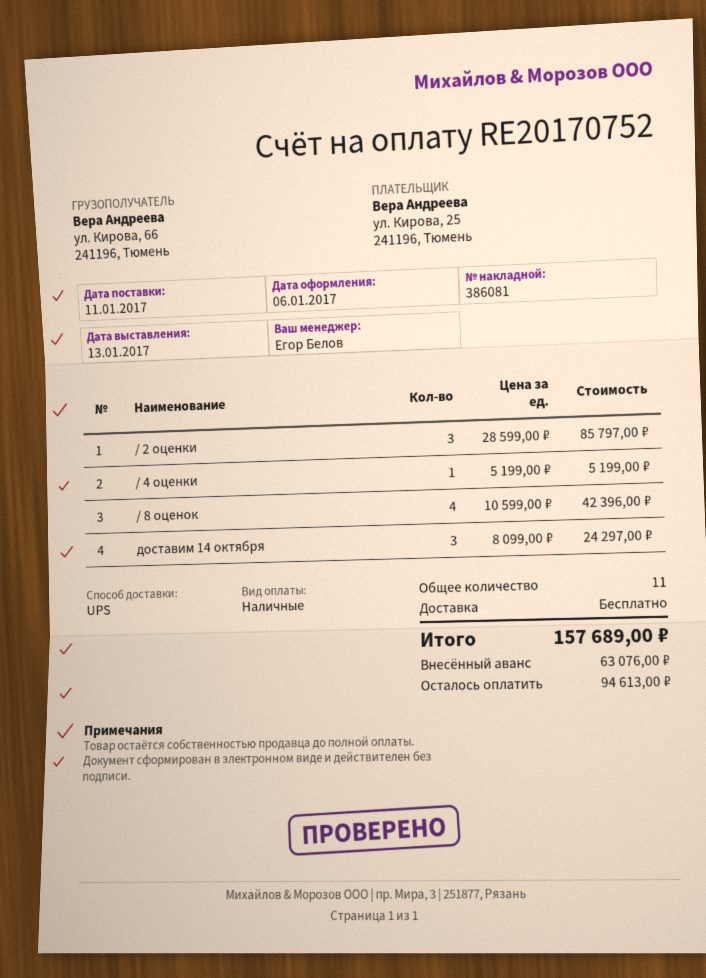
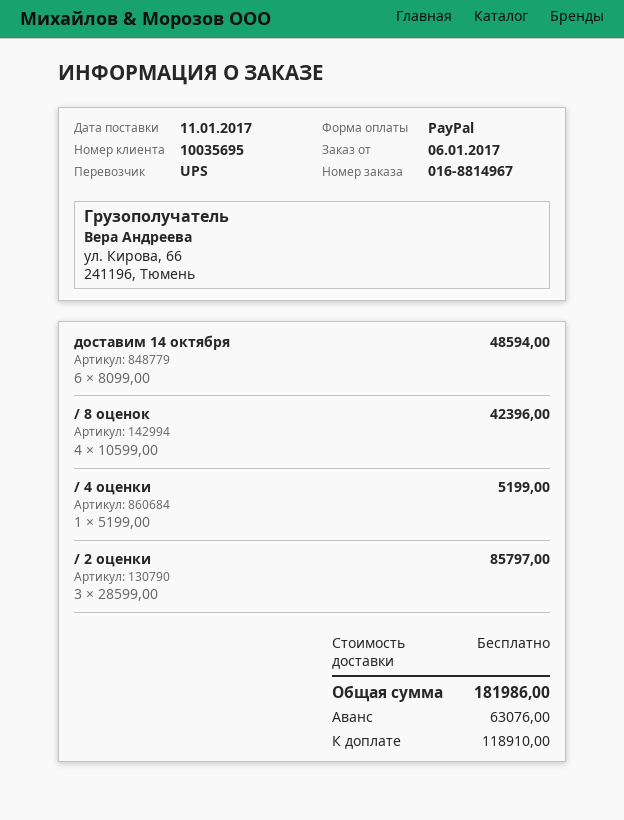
payment method: cash -> PayPal
доставим 14 октября: 3 x 8099.00 = 24297.00 -> 6 x 8099.00 = 48594.00
total: 157689.00 -> 181986.00
balance: 94613.00 -> 118910.00

